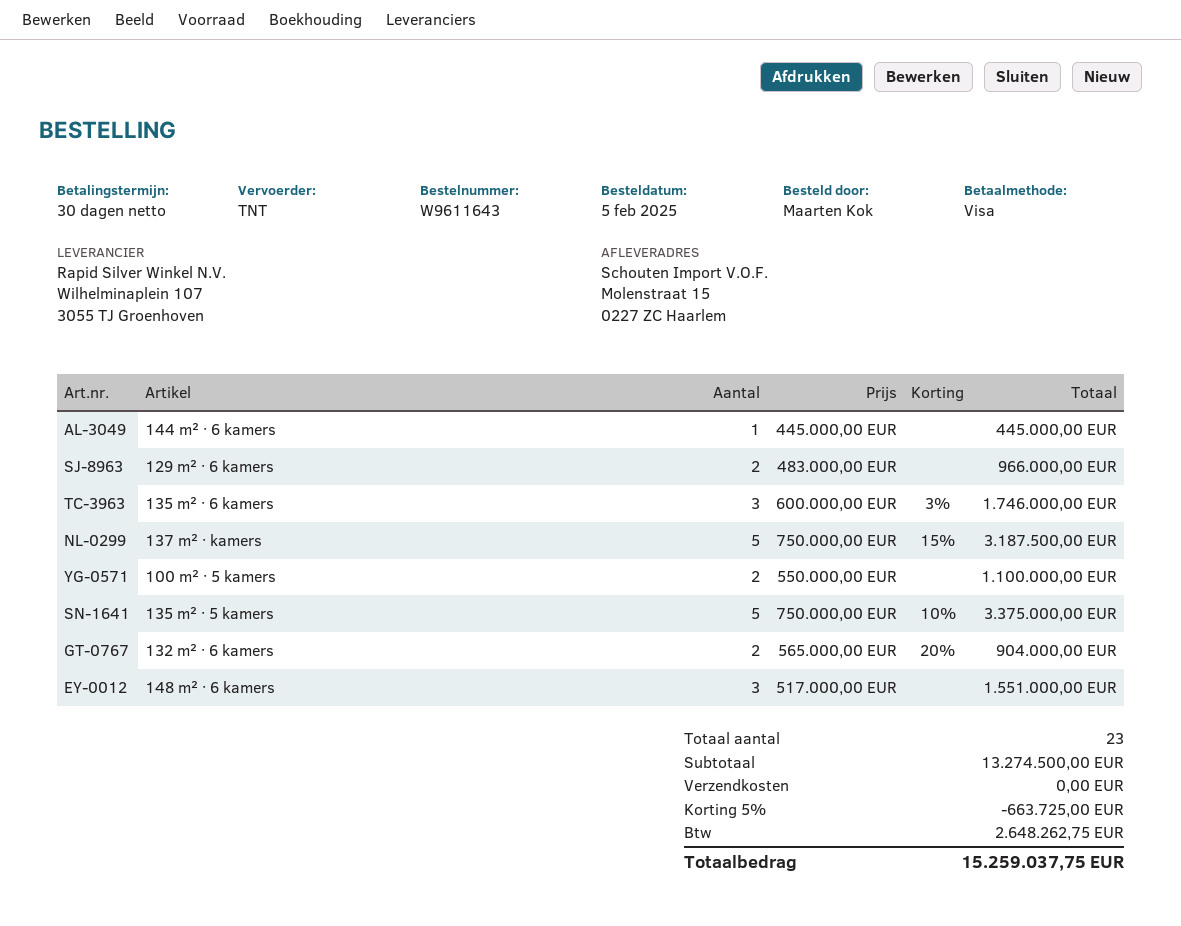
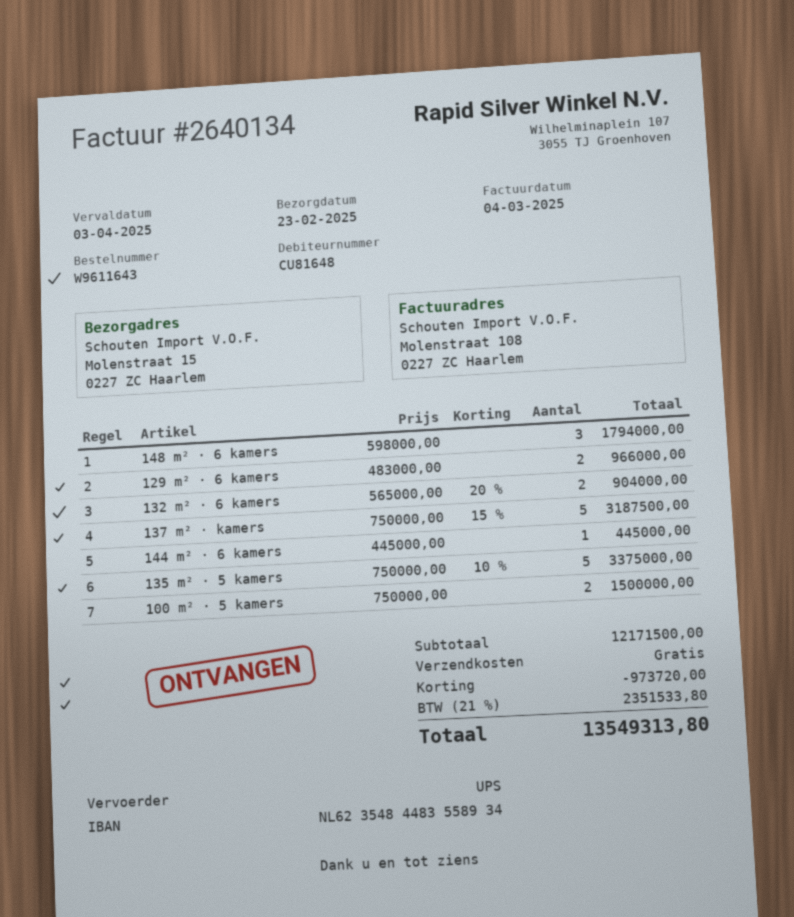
shipping method: TNT -> UPS
135 m² · 6 kamers: 3 x 600000.00 - 3% = 1746000.00 -> none
100 m² · 5 kamers: 2 x 550000.00 = 1100000.00 -> 2 x 750000.00 = 1500000.00
148 m² · 6 kamers: 3 x 517000.00 = 1551000.00 -> 3 x 598000.00 = 1794000.00
subtotal: 13274500.00 -> 12171500.00
discount: 663725.00 -> 973720.00
tax: 2648262.75 -> 2351533.80
total: 15259037.75 -> 13549313.80

